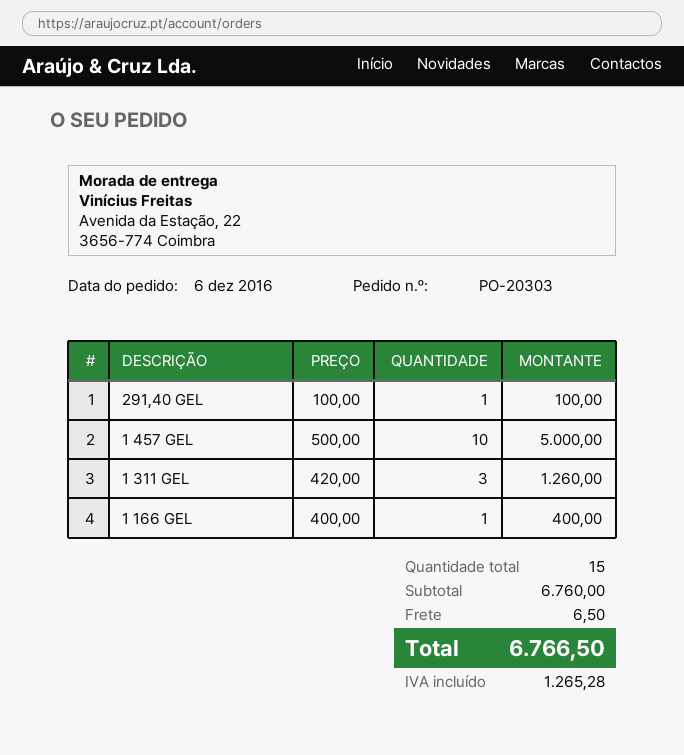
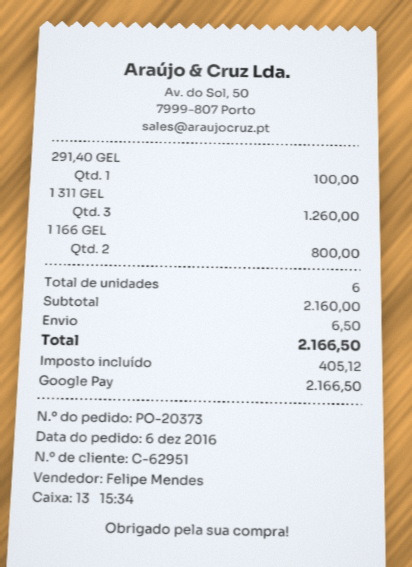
order number: PO-20303 -> PO-20373
1 457 GEL: 10 for 5000.00 -> none
1 166 GEL: 1 for 400.00 -> 2 for 800.00
total quantity: 15 -> 6
subtotal: 6760.00 -> 2160.00
tax: 1265.28 -> 405.12
total: 6766.50 -> 2166.50

